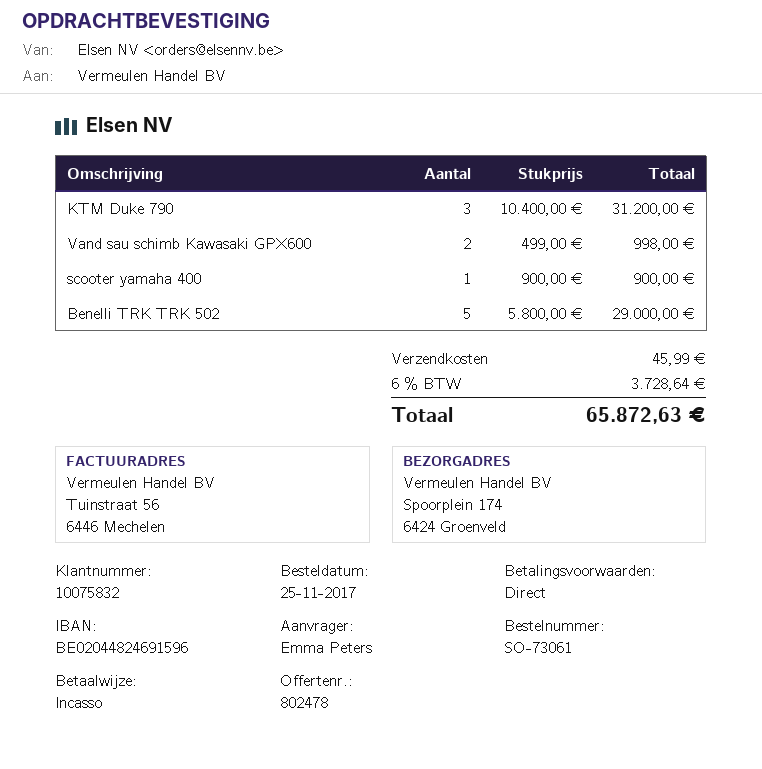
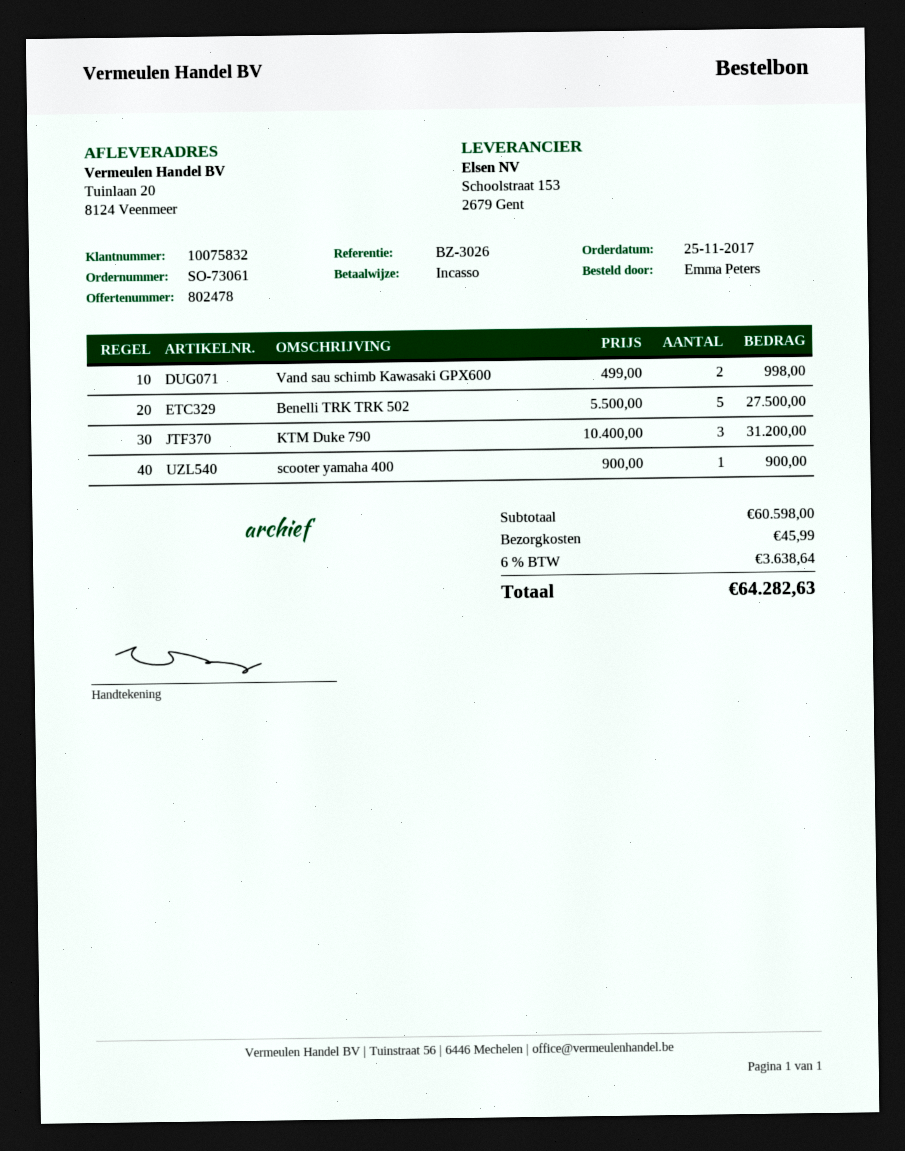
ship to: Spoorplein 174, 6424 Groenveld -> Tuinlaan 20, 8124 Veenmeer
Benelli TRK TRK 502: 5 x 5800.00 = 29000.00 -> 5 x 5500.00 = 27500.00
tax: 6% = 3728.64 -> 6% = 3638.64
total: 65872.63 -> 64282.63

